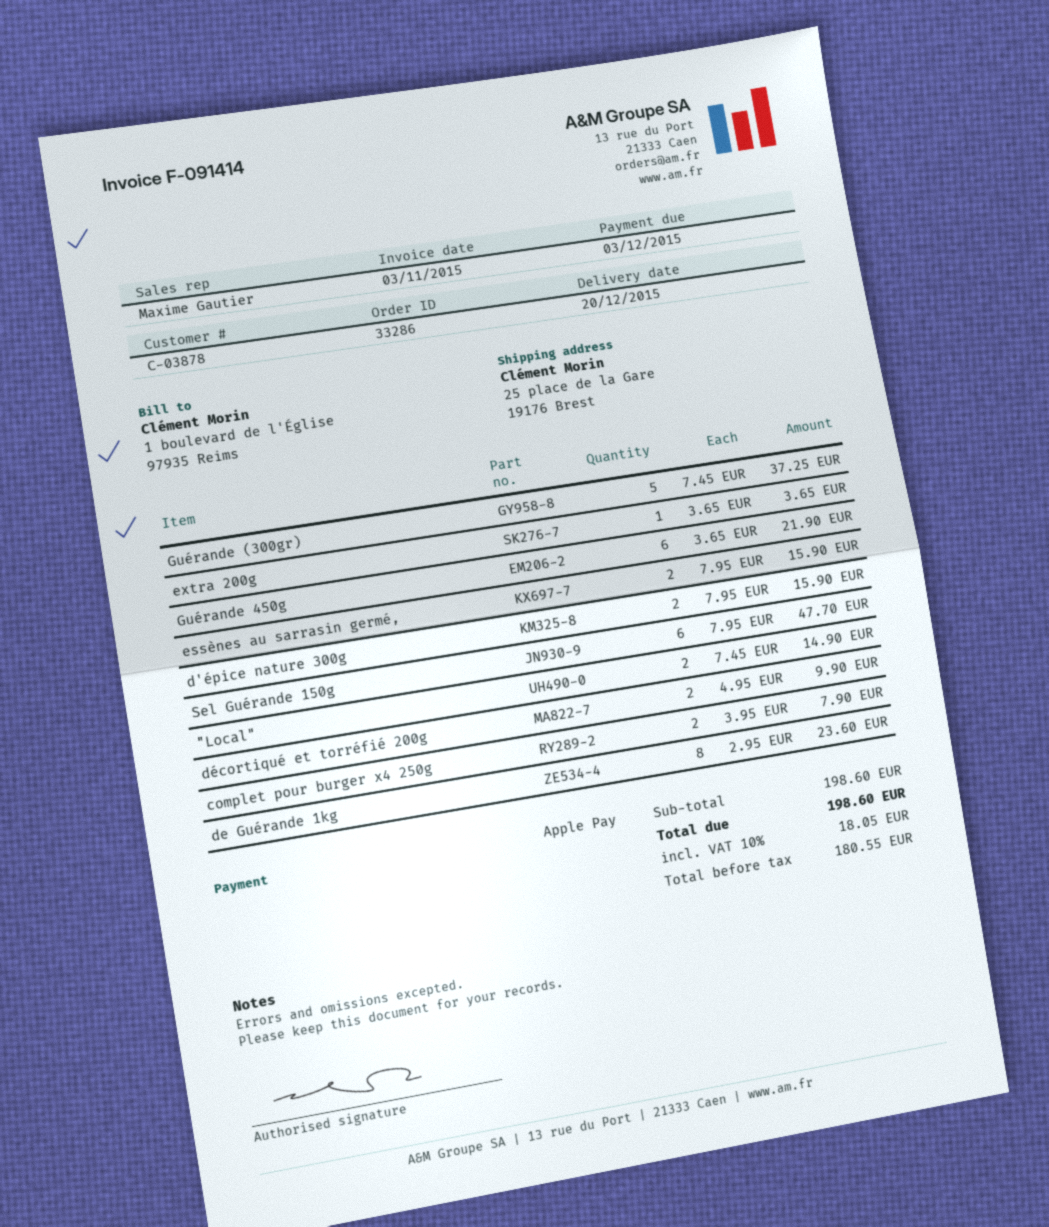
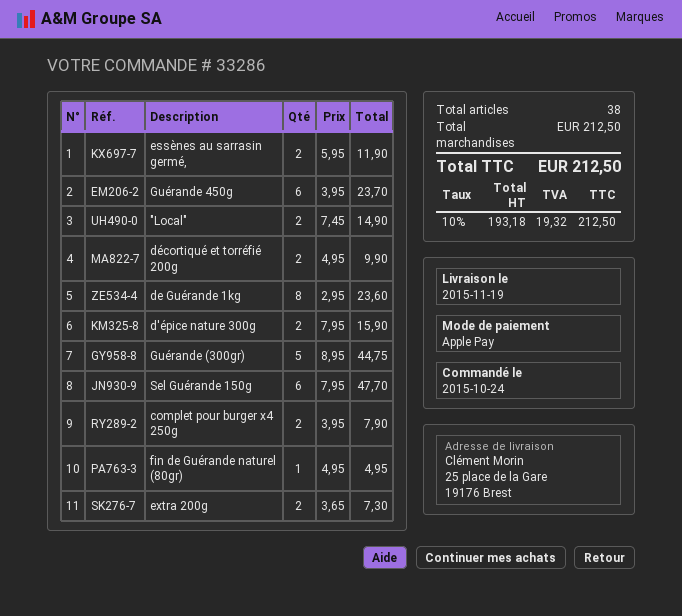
delivery date: 2015-12-20 -> 2015-11-19
Guérande (300gr): 5 x 7.45 = 37.25 -> 5 x 8.95 = 44.75
extra 200g: 1 x 3.65 = 3.65 -> 2 x 3.65 = 7.30
Guérande 450g: 6 x 3.65 = 21.90 -> 6 x 3.95 = 23.70
essènes au sarrasin germé,: 2 x 7.95 = 15.90 -> 2 x 5.95 = 11.90
fin de Guérande naturel (80gr): none -> 1 x 4.95 = 4.95
subtotal: 198.60 -> 212.50
net: 180.55 -> 193.18
tax: 10% = 18.05 -> 10% = 19.32
total: 198.60 -> 212.50

